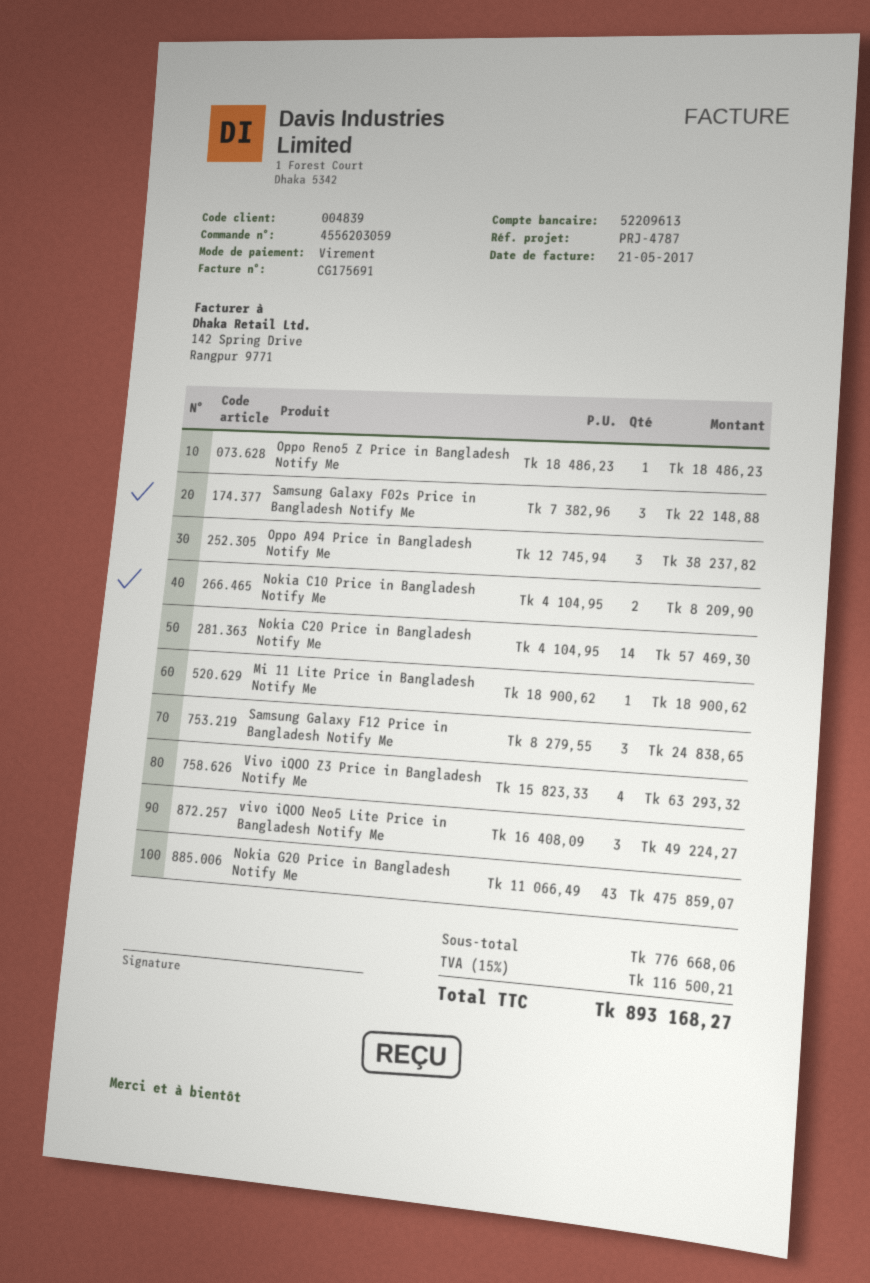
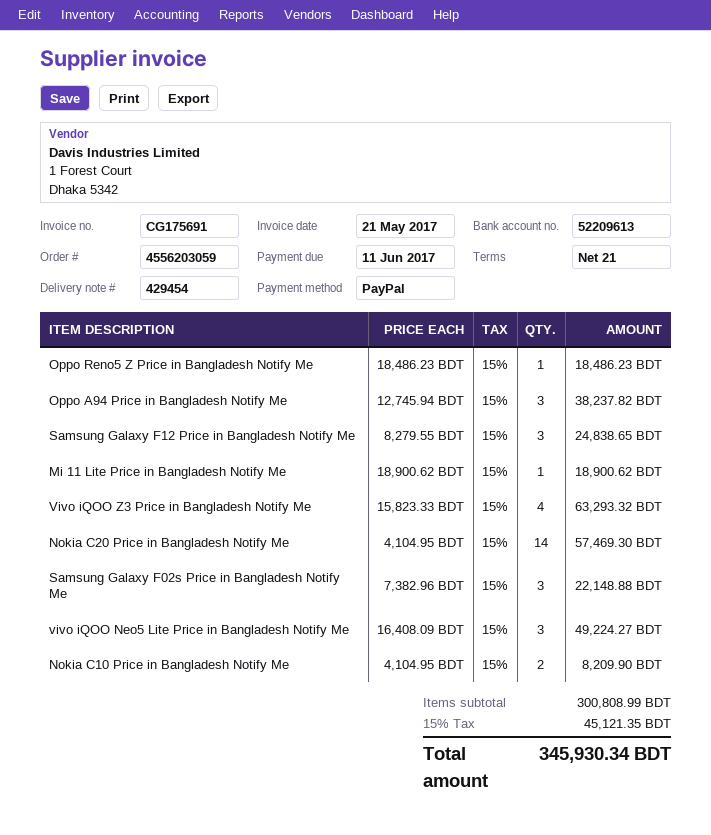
payment method: bank transfer -> PayPal
Nokia G20 Price in Bangladesh Notify Me: 43 x 11066.49 = 475859.07 -> none
subtotal: 776668.06 -> 300808.99
tax: 15% = 116500.21 -> 15% = 45121.35
total: 893168.27 -> 345930.34

